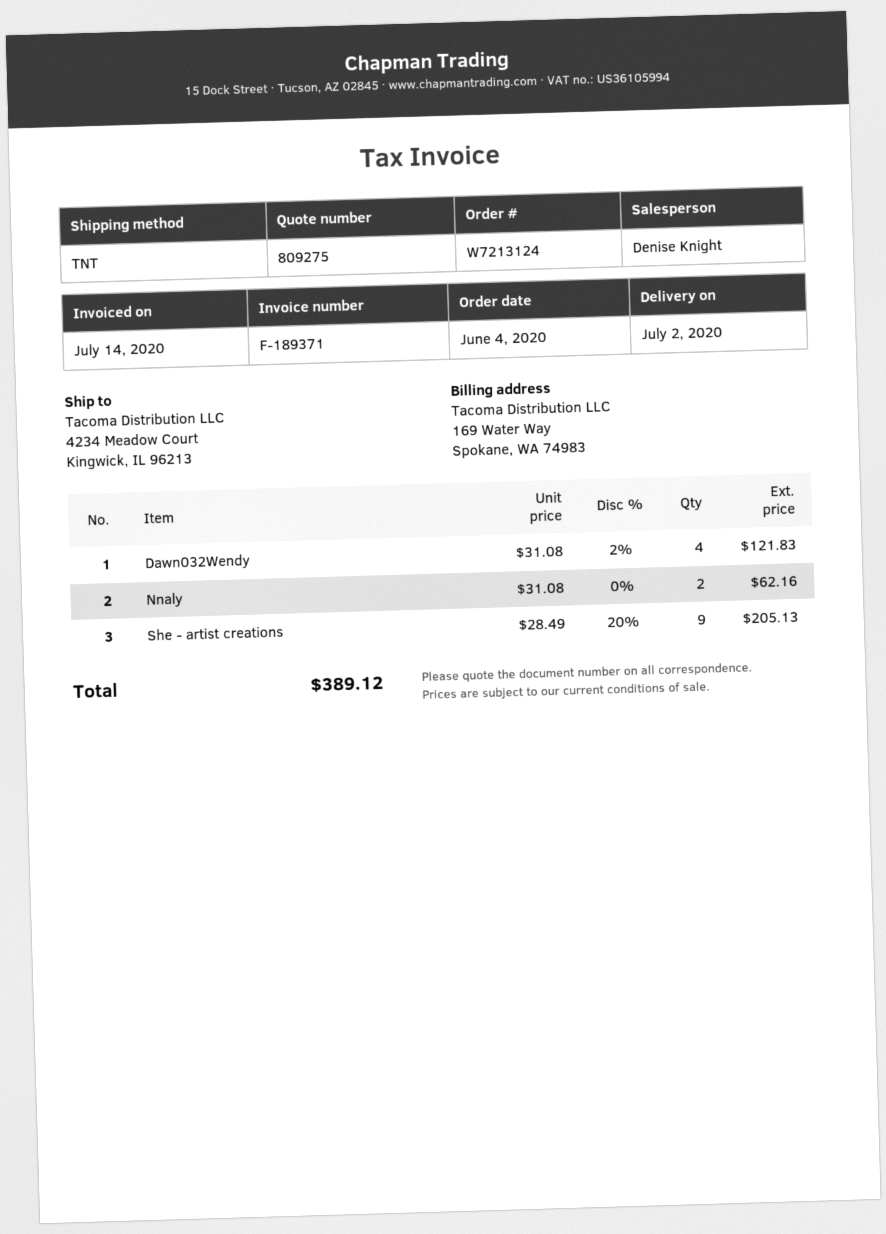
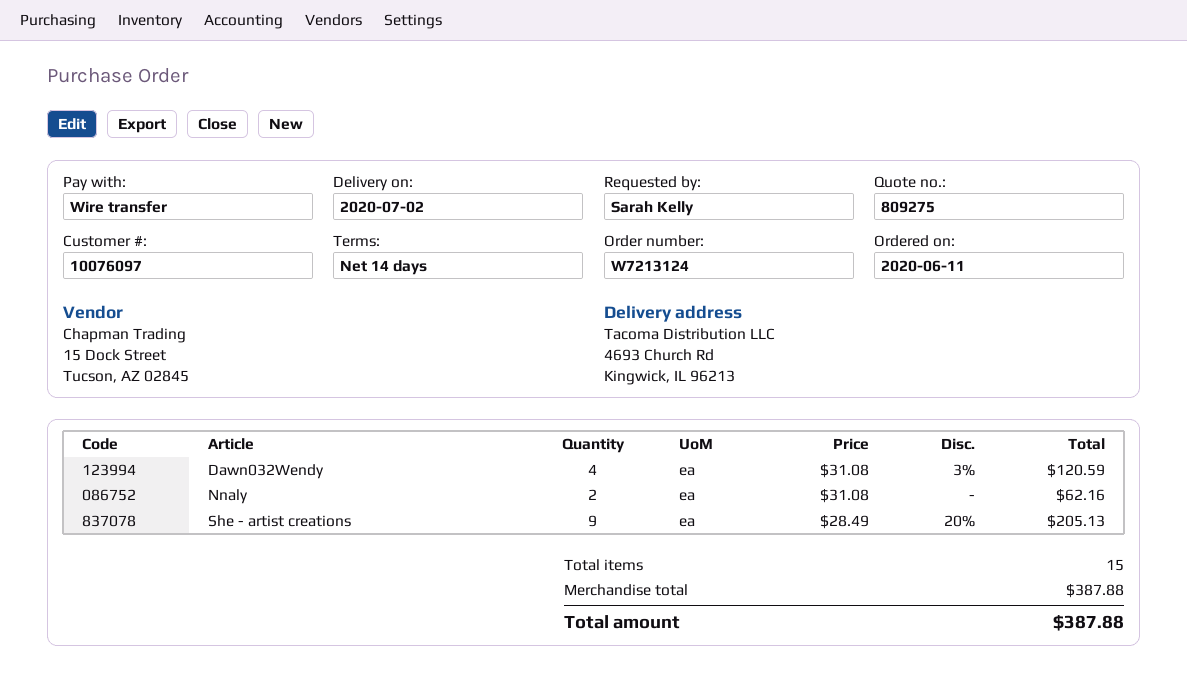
order date: 2020-06-04 -> 2020-06-11
ship to: 4234 Meadow Court, Kingwick, IL 96213 -> 4693 Church Rd, Kingwick, IL 96213
Dawn032Wendy: 4 x 31.08 - 2% = 121.83 -> 4 x 31.08 - 3% = 120.59
total: 389.12 -> 387.88

